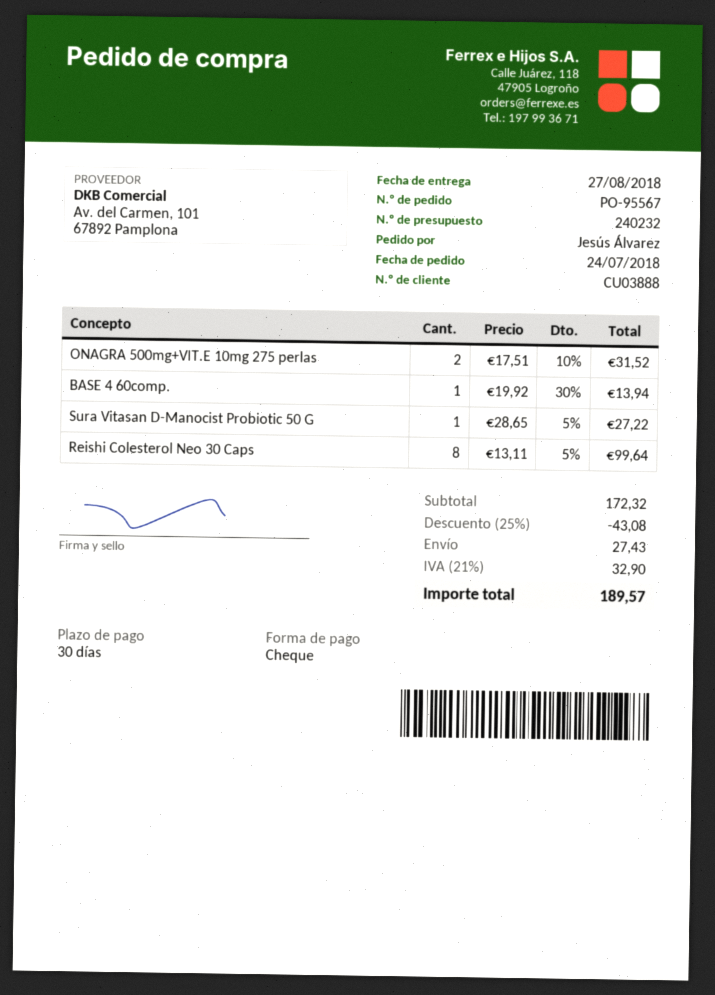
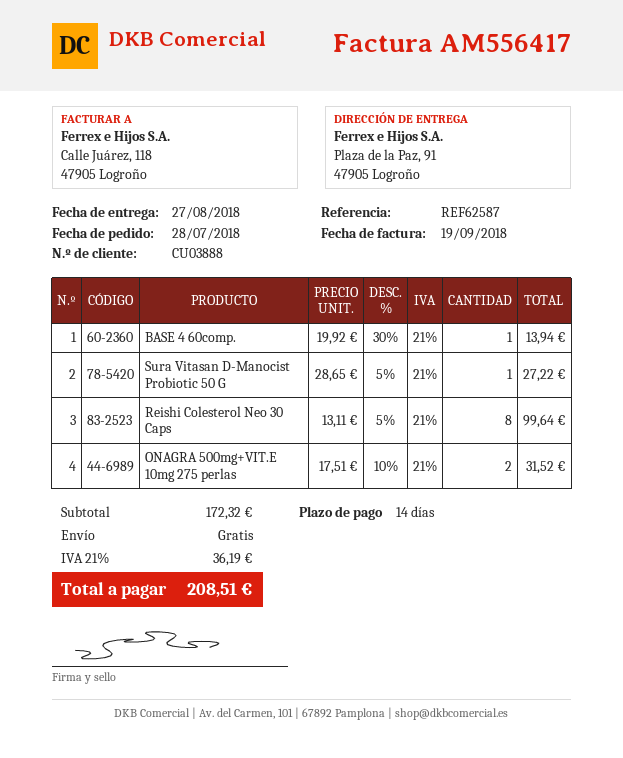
order date: 2018-07-24 -> 2018-07-28
payment terms: 30 days -> 14 days
discount: 25% = 43.08 -> none
shipping: 27.43 -> 0.00
tax: 21% = 32.90 -> 21% = 36.19
total: 189.57 -> 208.51

